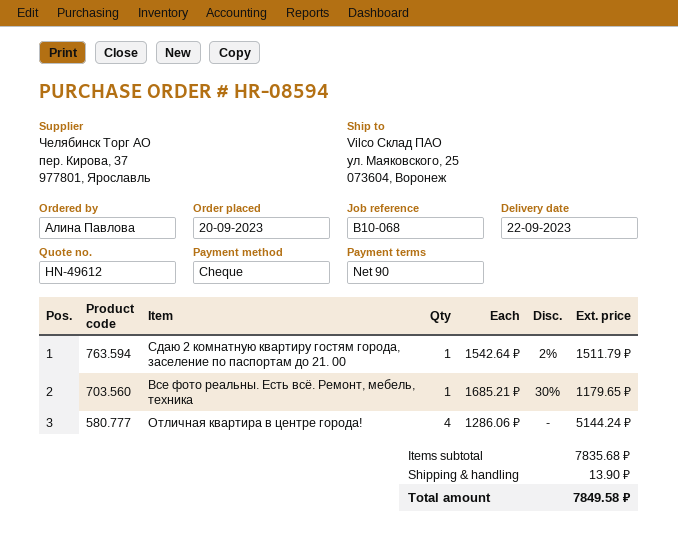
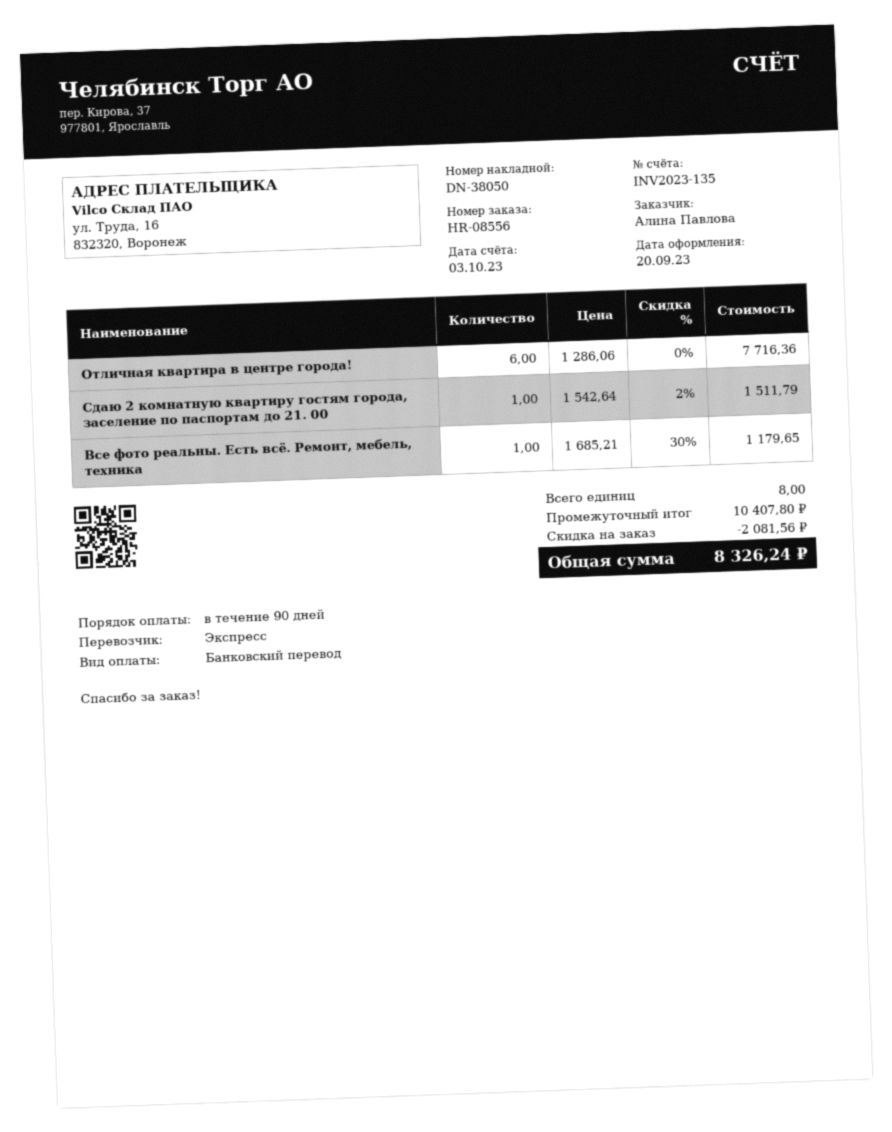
order number: HR-08594 -> HR-08556
payment method: cheque -> bank transfer
Отличная квартира в центре города!: 4 x 1286.06 = 5144.24 -> 6 x 1286.06 = 7716.36
subtotal: 7835.68 -> 10407.80
discount: none -> 2081.56
shipping: 13.90 -> none
total: 7849.58 -> 8326.24

